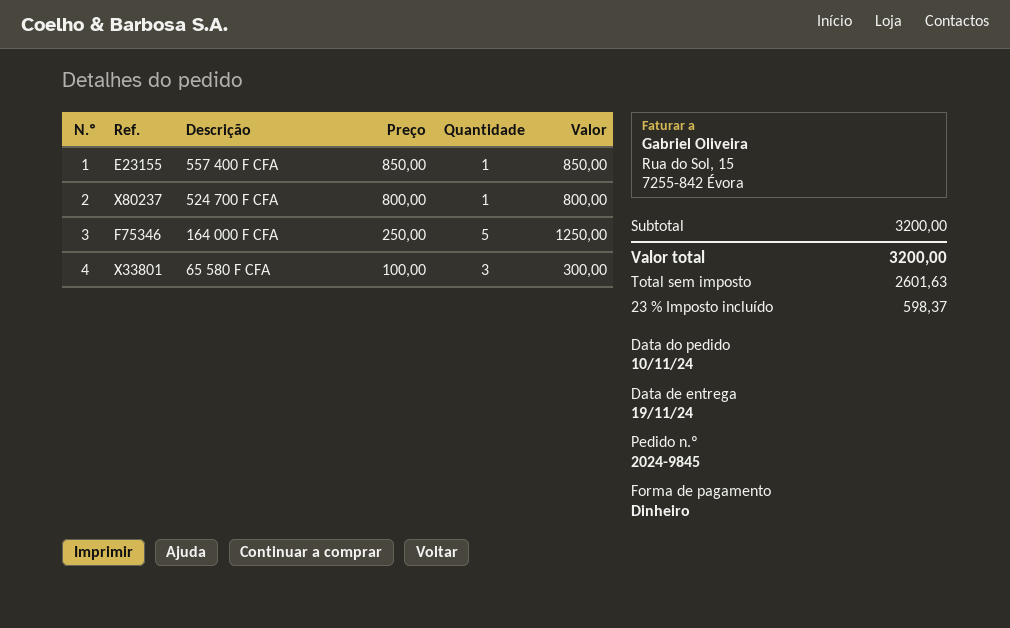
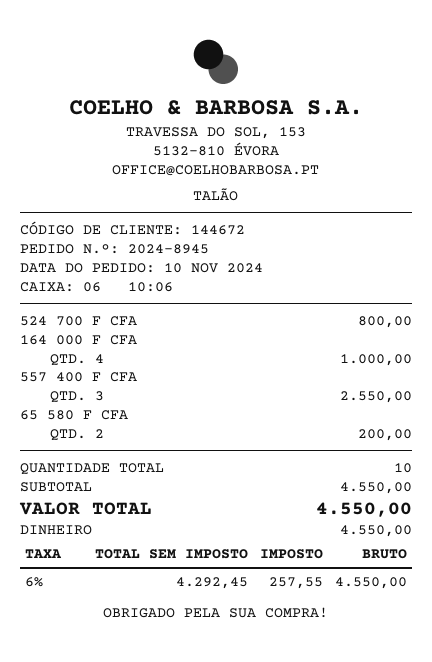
order number: 2024-9845 -> 2024-8945
557 400 F CFA: 1 for 850.00 -> 3 for 2550.00
164 000 F CFA: 5 for 1250.00 -> 4 for 1000.00
65 580 F CFA: 3 for 300.00 -> 2 for 200.00
subtotal: 3200.00 -> 4550.00
net: 2601.63 -> 4292.45
tax: 23% = 598.37 -> 6% = 257.55
total: 3200.00 -> 4550.00

